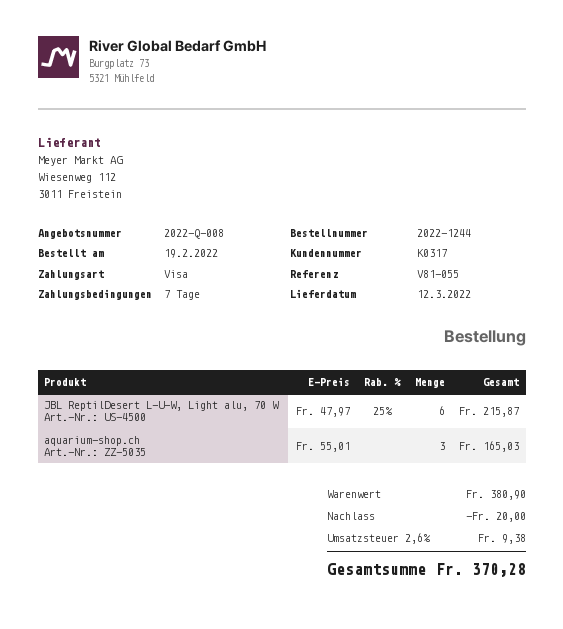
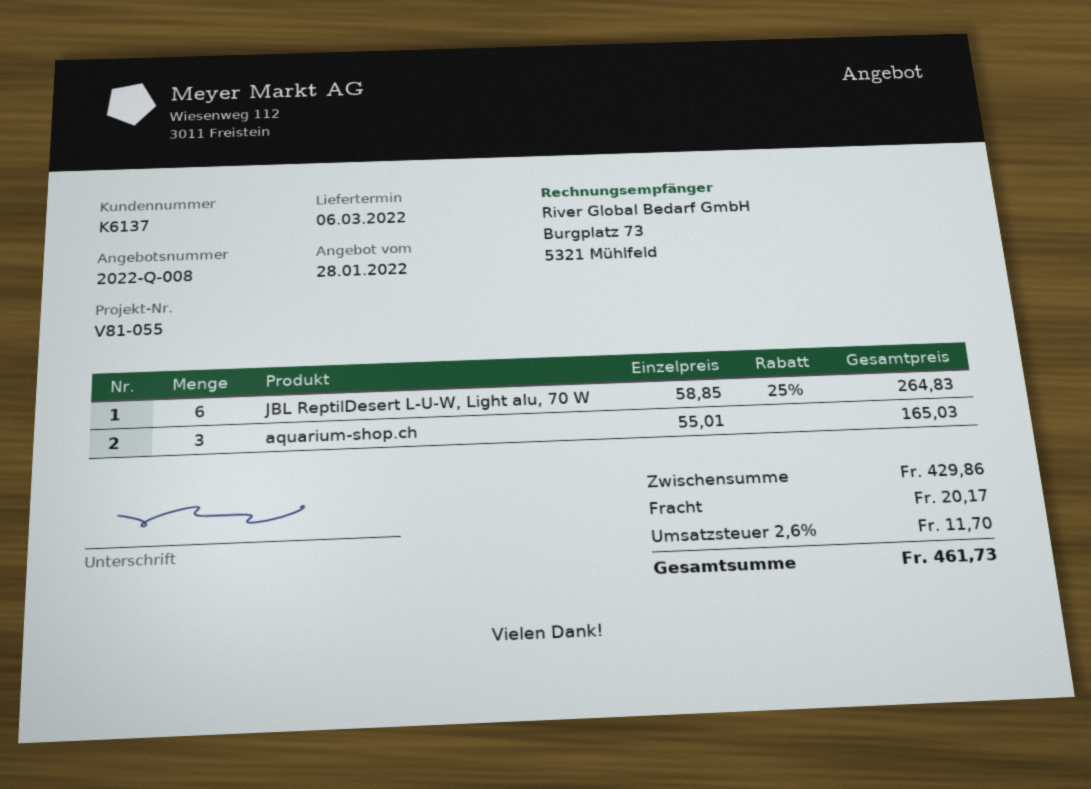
delivery date: 2022-03-12 -> 2022-03-06
customer number: K0317 -> K6137
JBL ReptilDesert L-U-W, Light alu, 70 W: 6 x 47.97 - 25% = 215.87 -> 6 x 58.85 - 25% = 264.83
subtotal: 380.90 -> 429.86
discount: 20.00 -> none
shipping: none -> 20.17
tax: 2.6% = 9.38 -> 2.6% = 11.70
total: 370.28 -> 461.73

